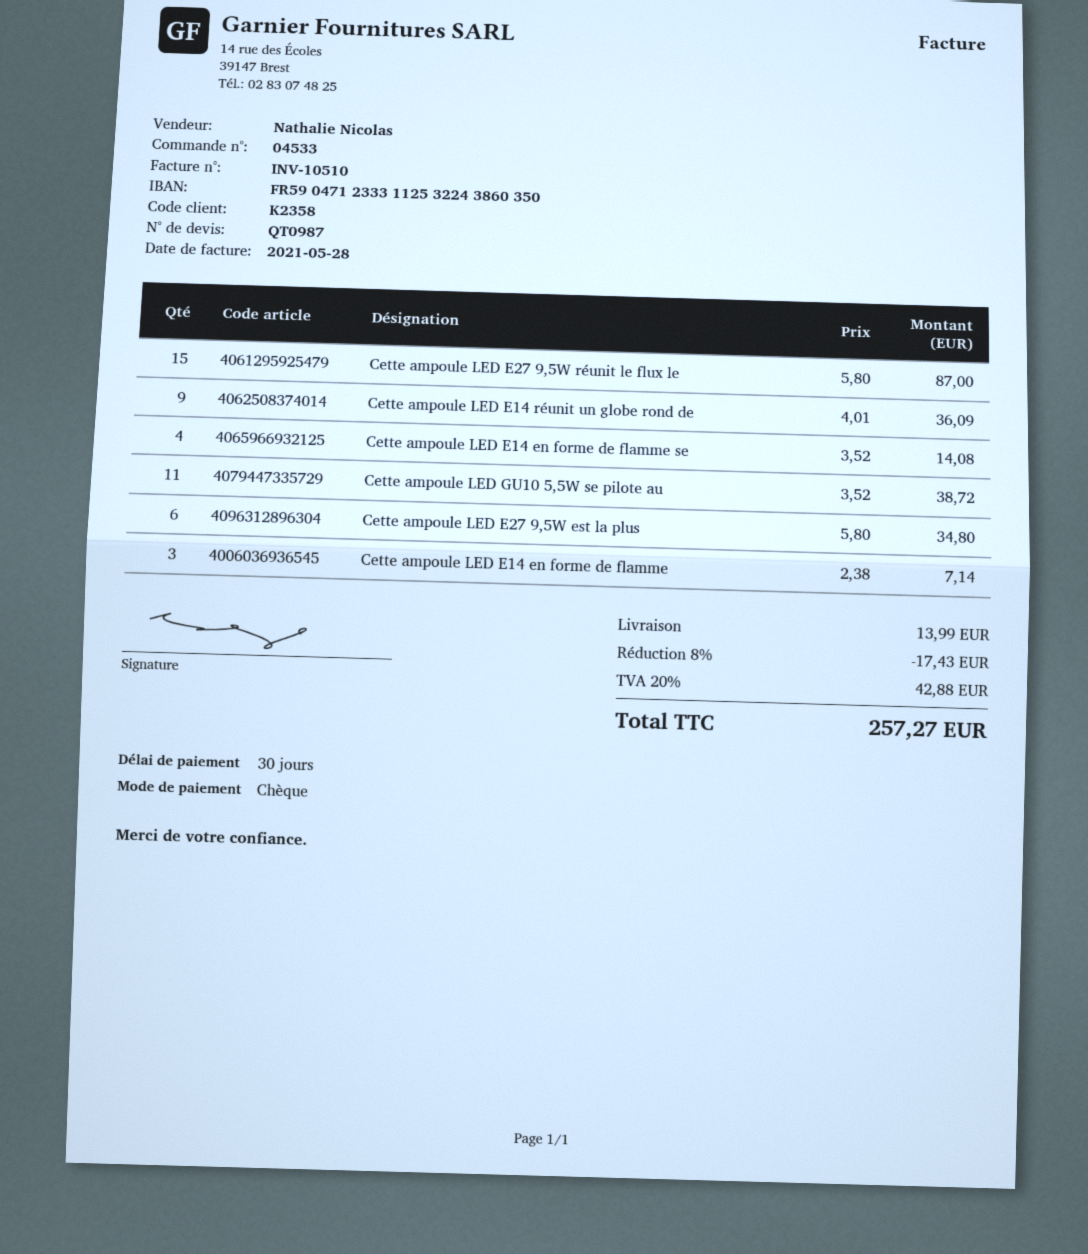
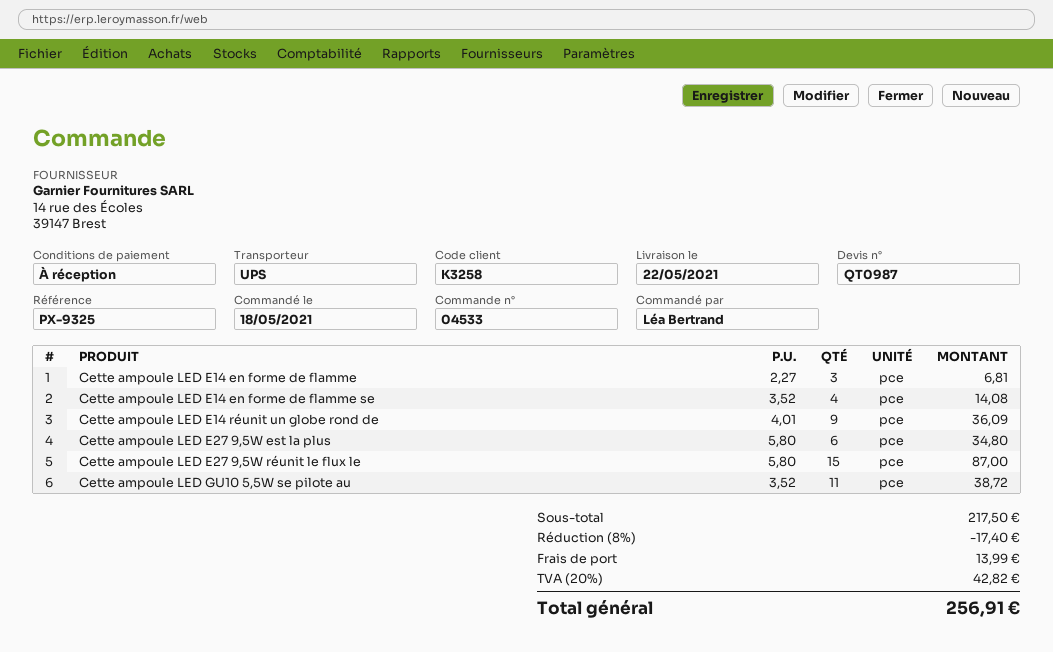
payment terms: 30 days -> on receipt
customer number: K2358 -> K3258
Cette ampoule LED E14 en forme de flamme: 3 x 2.38 = 7.14 -> 3 x 2.27 = 6.81
discount: 8% = 17.43 -> 8% = 17.40
tax: 20% = 42.88 -> 20% = 42.82
total: 257.27 -> 256.91

